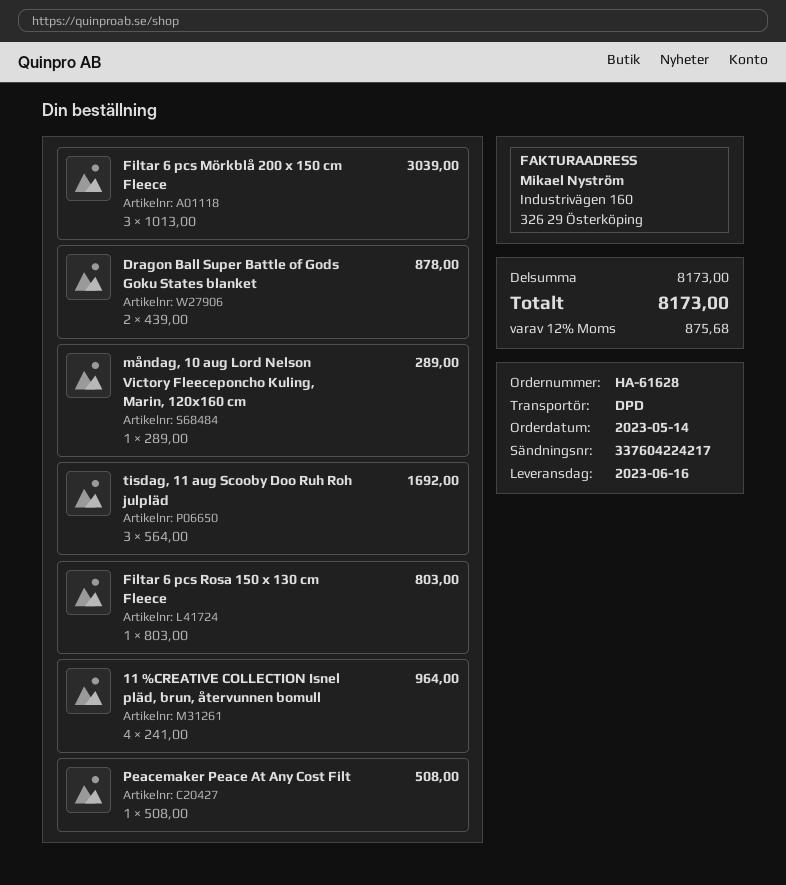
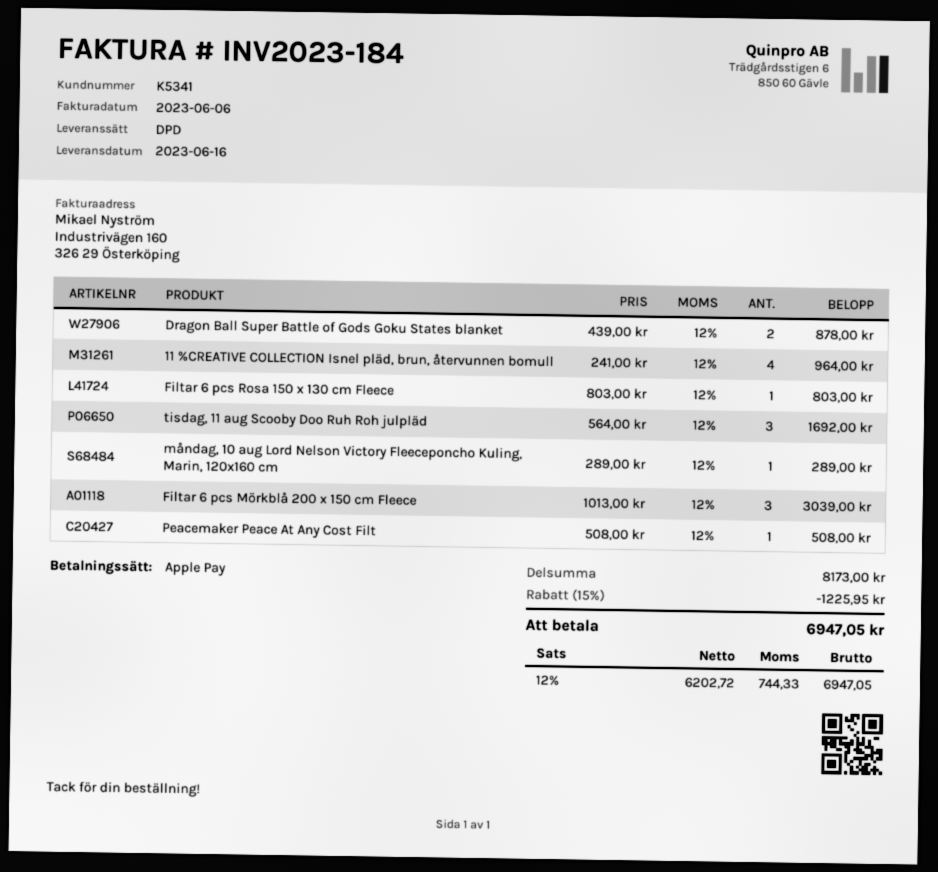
discount: none -> 15% = 1225.95
tax: 12% = 875.68 -> 12% = 744.33
total: 8173.00 -> 6947.05

